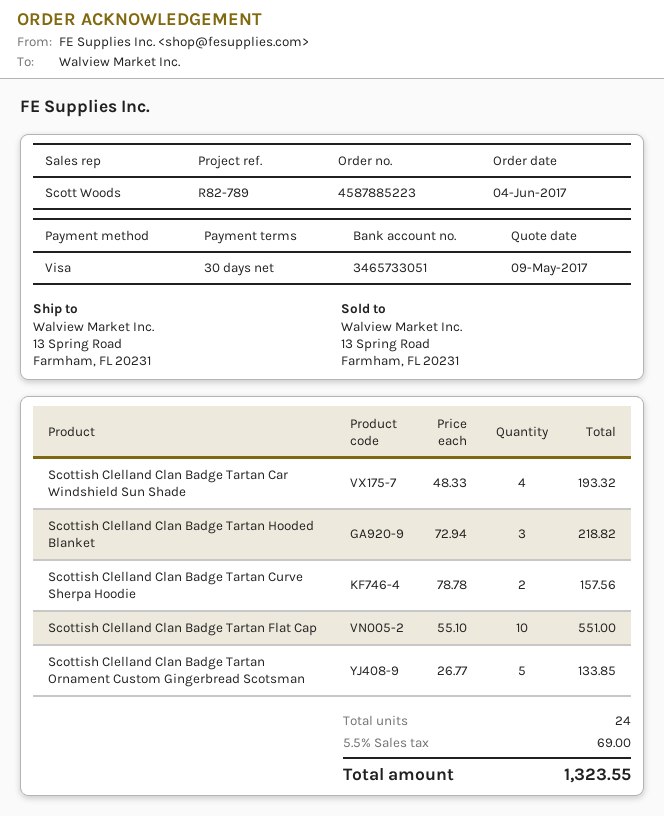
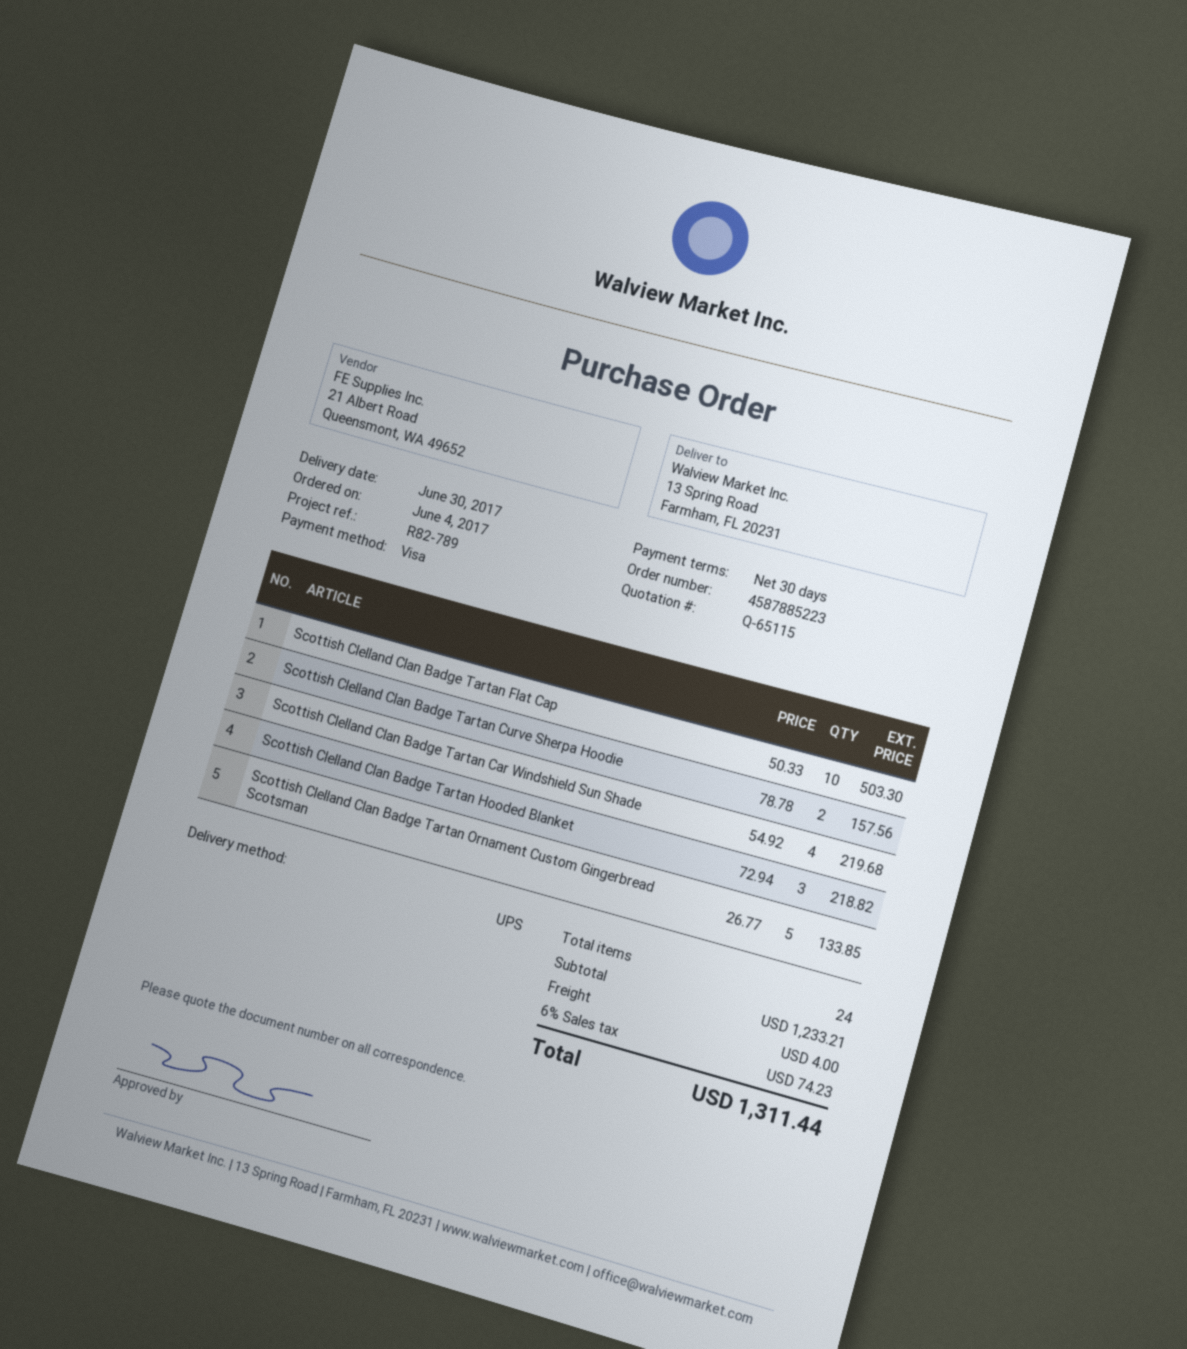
Scottish Clelland Clan Badge Tartan Car Windshield Sun Shade: 4 x 48.33 = 193.32 -> 4 x 54.92 = 219.68
Scottish Clelland Clan Badge Tartan Flat Cap: 10 x 55.10 = 551.00 -> 10 x 50.33 = 503.30
shipping: none -> 4.00
tax: 5.5% = 69.00 -> 6% = 74.23
total: 1323.55 -> 1311.44

